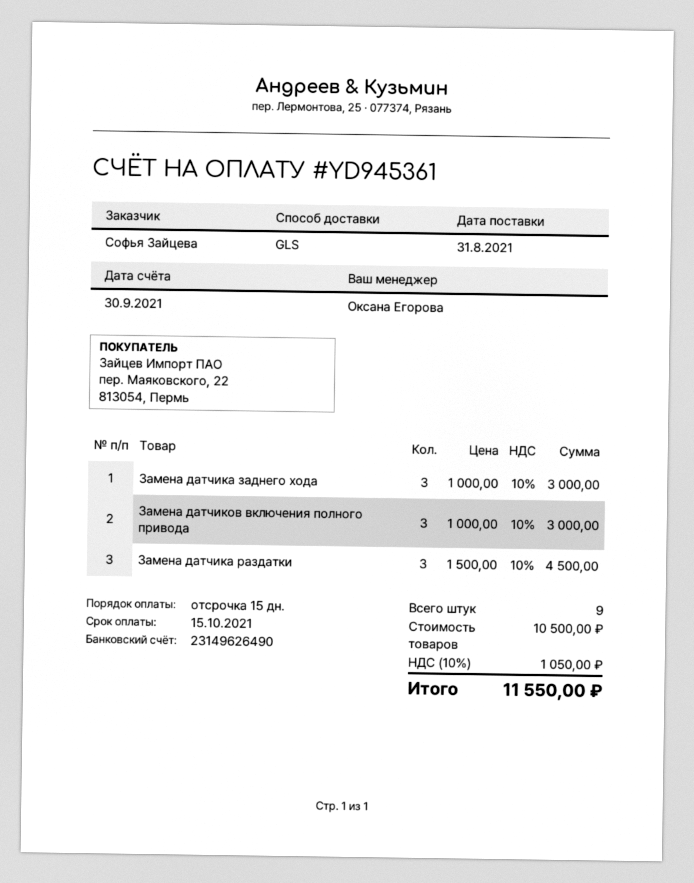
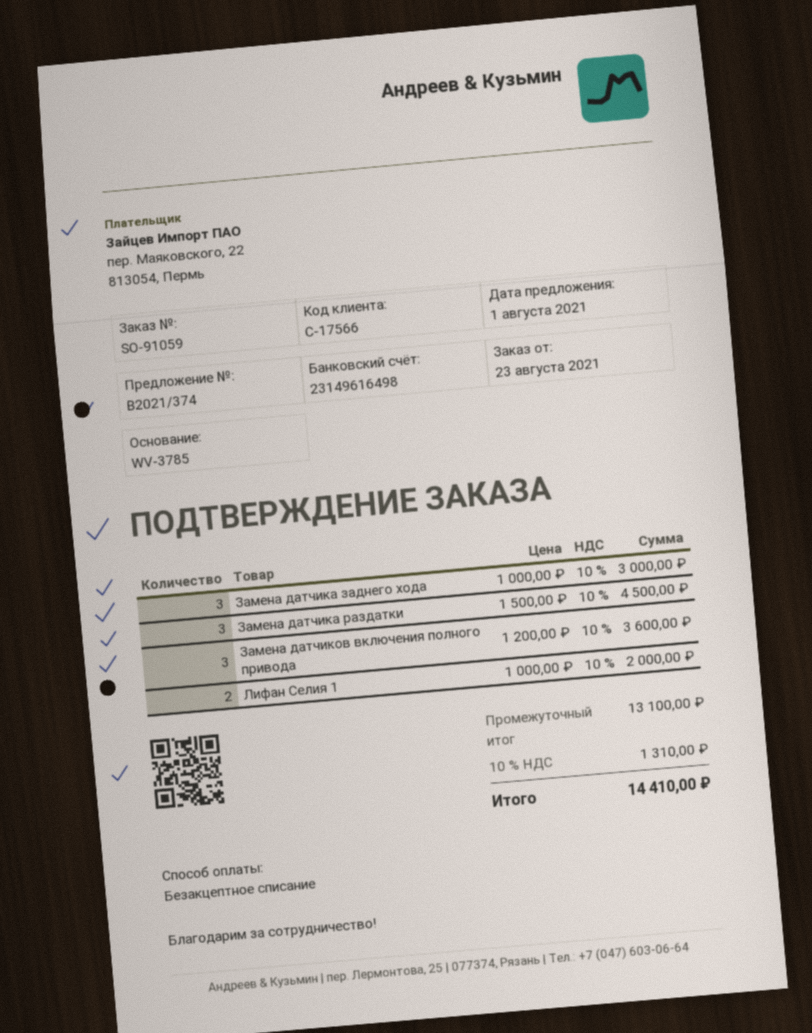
bank account: 23149626490 -> 23149616498
Замена датчиков включения полного привода: 3 x 1000.00 = 3000.00 -> 3 x 1200.00 = 3600.00
Лифан Селия 1: none -> 2 x 1000.00 = 2000.00
subtotal: 10500.00 -> 13100.00
tax: 10% = 1050.00 -> 10% = 1310.00
total: 11550.00 -> 14410.00

